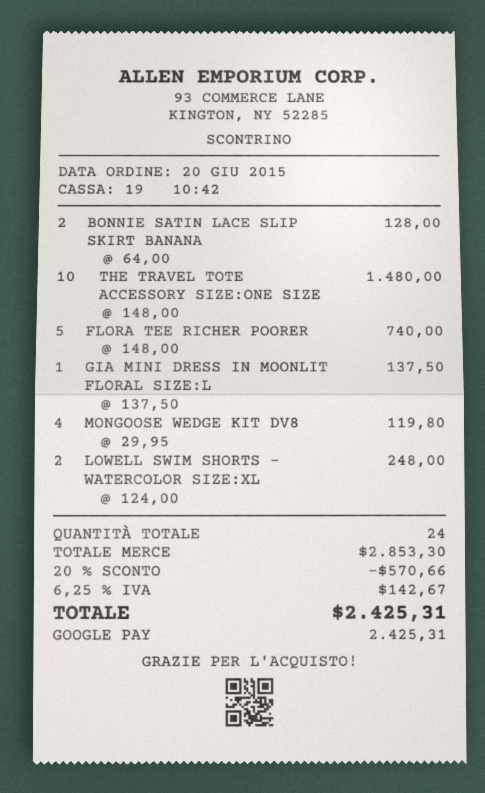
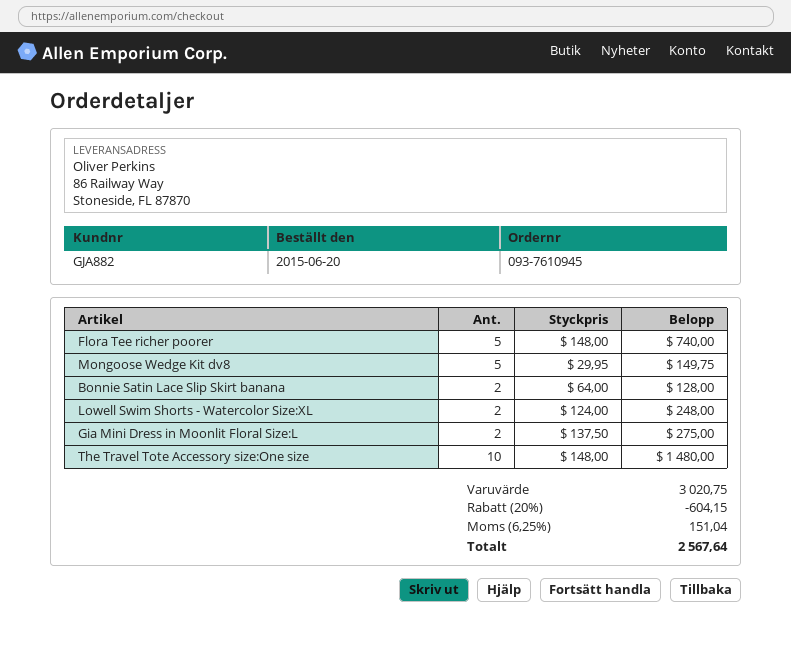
GIA MINI DRESS IN MOONLIT FLORAL SIZE:L: 1 x 137.50 = 137.50 -> 2 x 137.50 = 275.00
MONGOOSE WEDGE KIT DV8: 4 x 29.95 = 119.80 -> 5 x 29.95 = 149.75
subtotal: 2853.30 -> 3020.75
discount: 20% = 570.66 -> 20% = 604.15
tax: 6.25% = 142.67 -> 6.25% = 151.04
total: 2425.31 -> 2567.64

